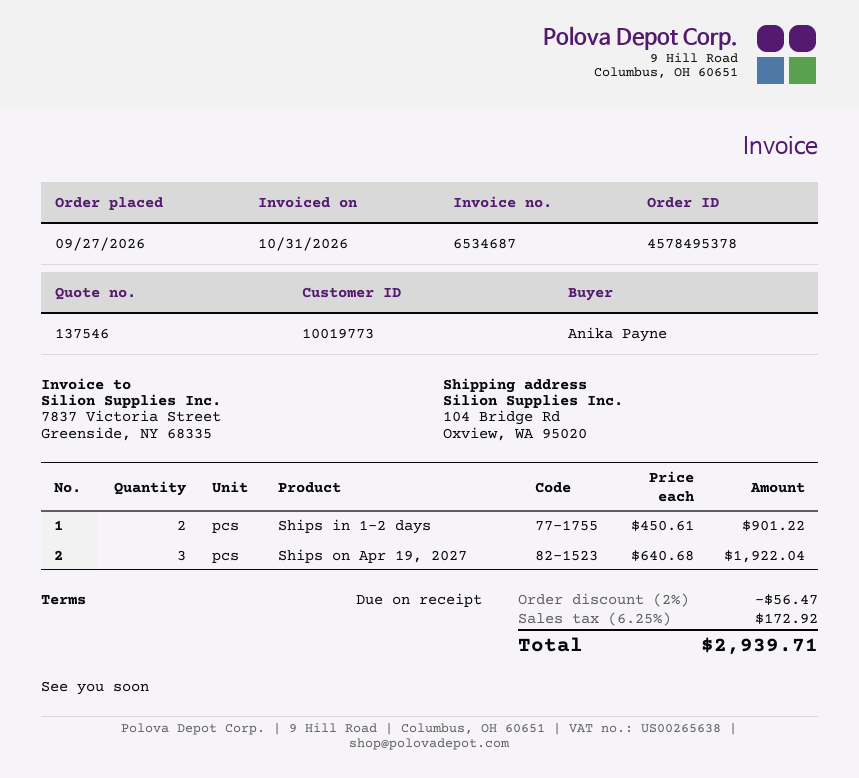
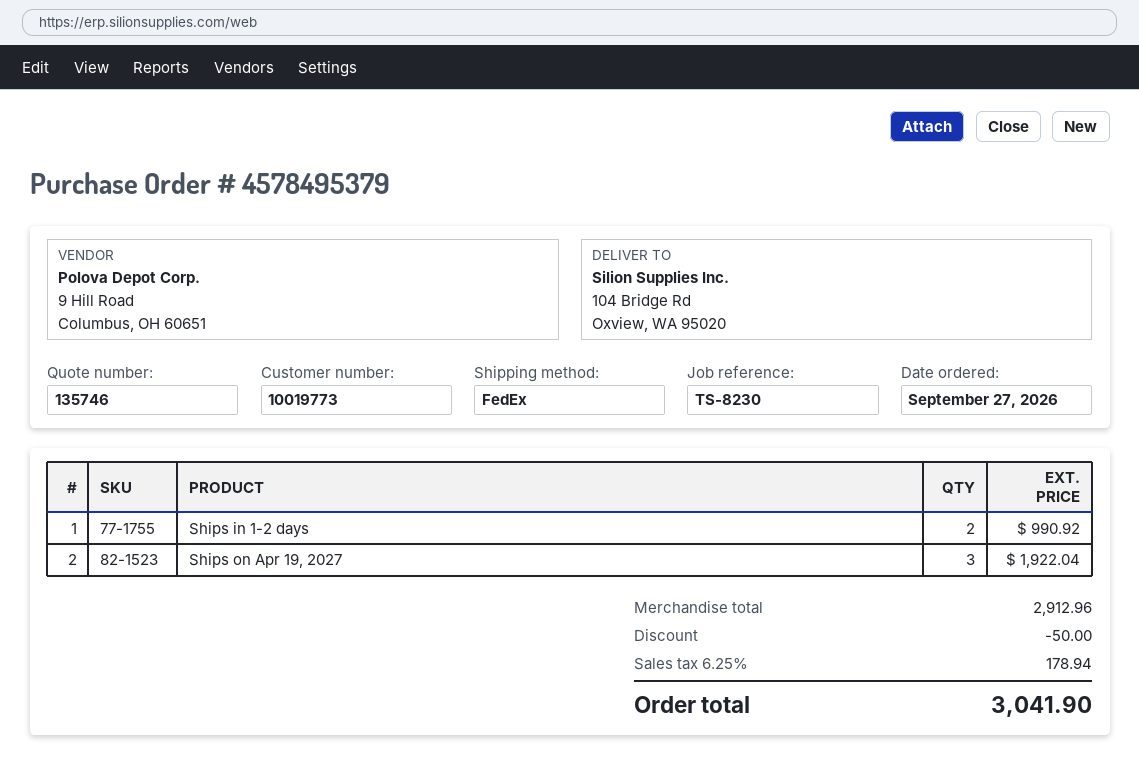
quote number: 137546 -> 135746
order number: 4578495378 -> 4578495379
Ships in 1-2 days: 2 for 901.22 -> 2 for 990.92
discount: 56.47 -> 50.00
tax: 6.25% = 172.92 -> 6.25% = 178.94
total: 2939.71 -> 3041.90

